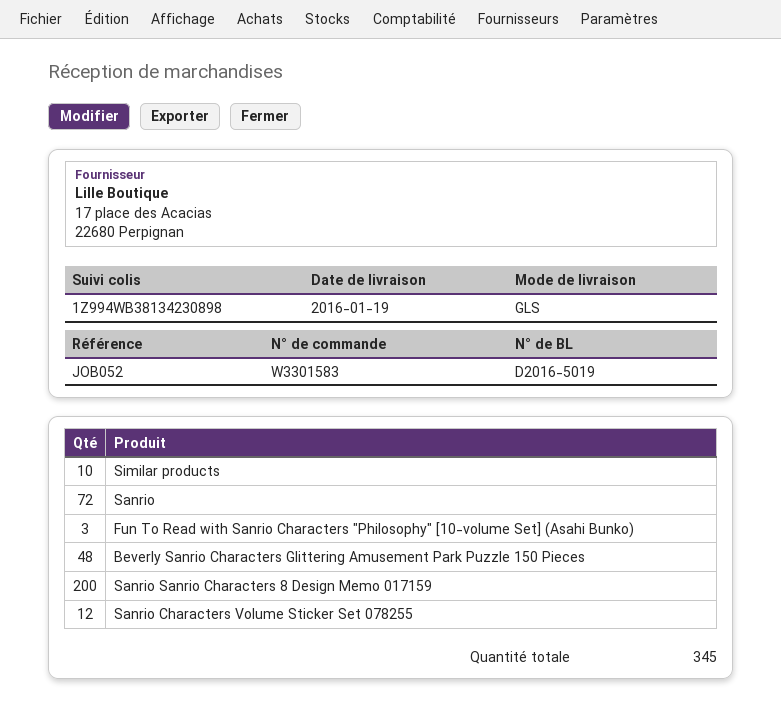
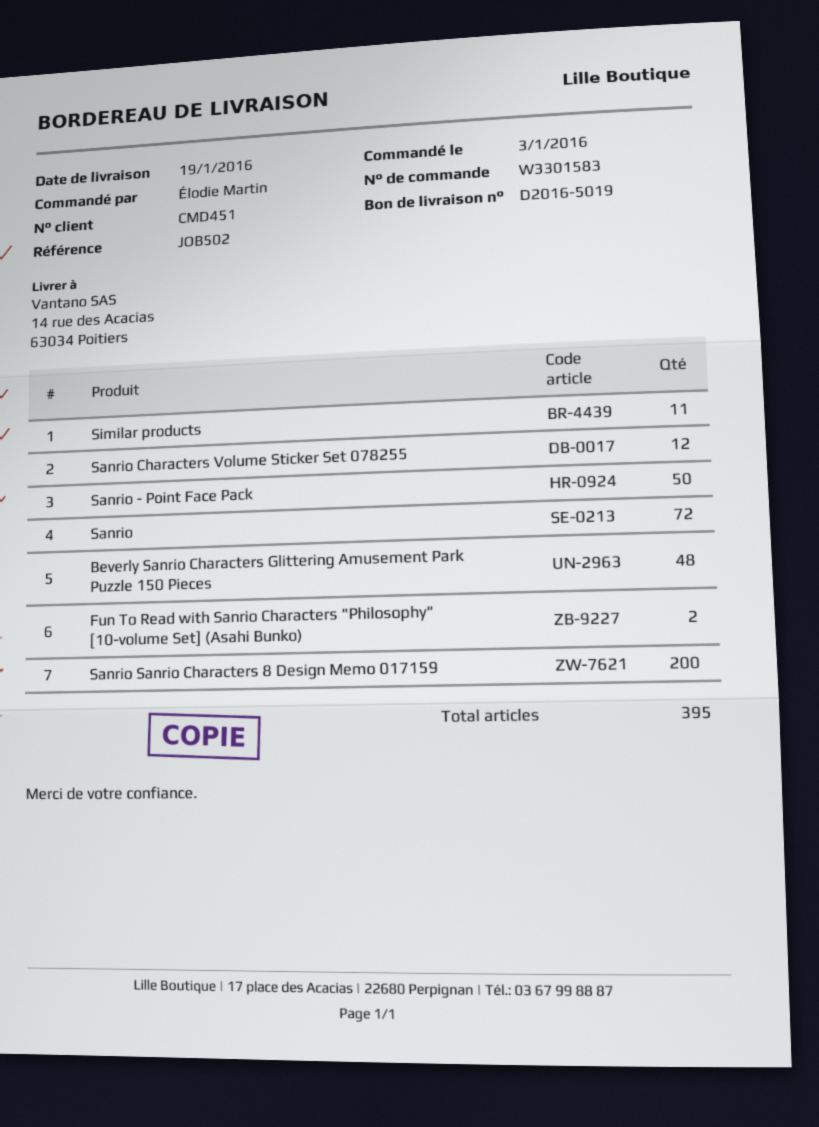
reference: JOB052 -> JOB502
Similar products: 10 -> 11
Fun To Read with Sanrio Characters "Philosophy" [10-volume Set] (Asahi Bunko): 3 -> 2
Sanrio - Point Face Pack: none -> 50
total quantity: 345 -> 395

